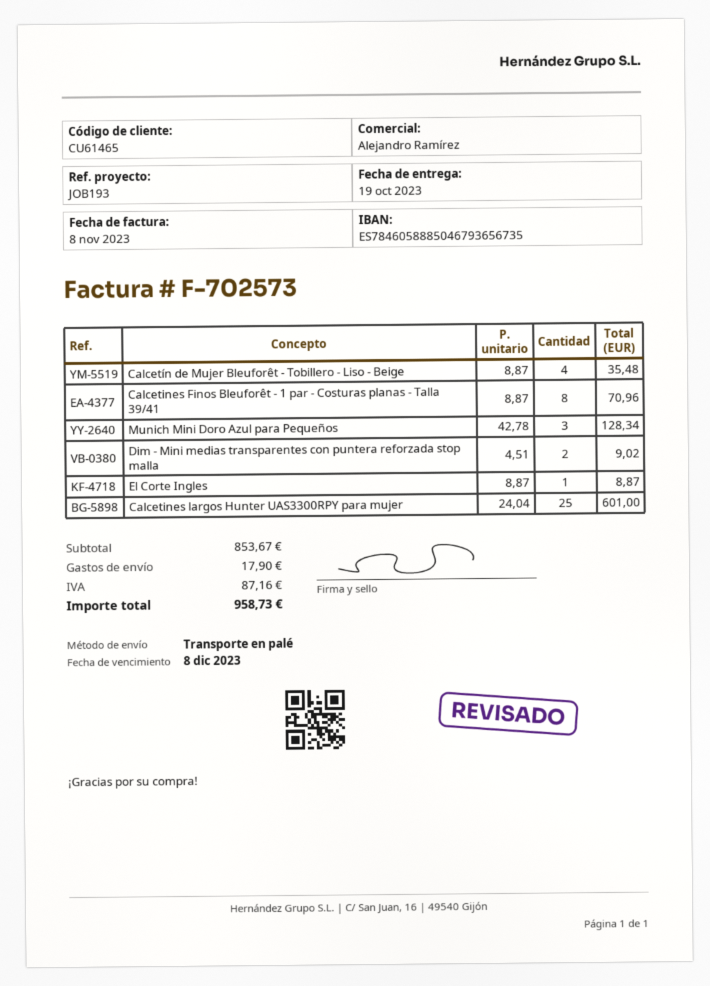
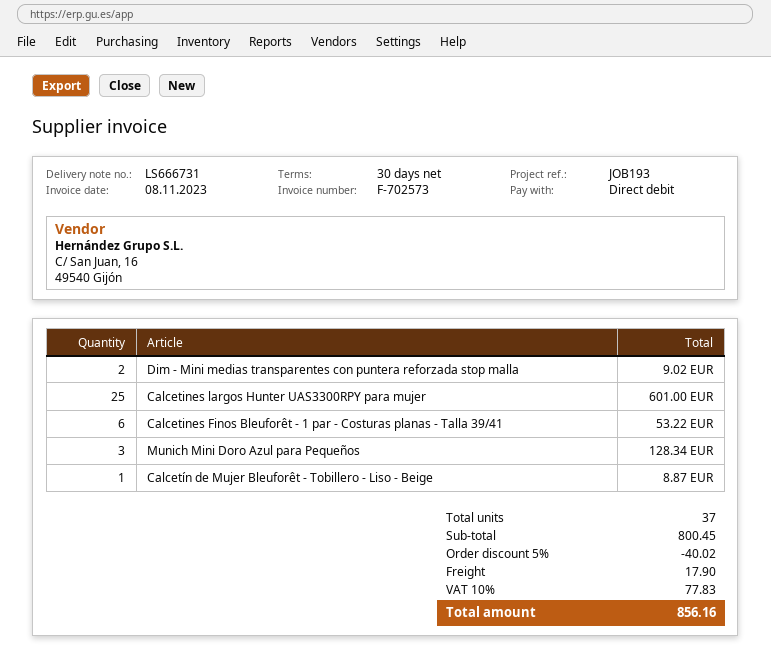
Calcetín de Mujer Bleuforêt - Tobillero - Liso - Beige: 4 for 35.48 -> 1 for 8.87
Calcetines Finos Bleuforêt - 1 par - Costuras planas - Talla 39/41: 8 for 70.96 -> 6 for 53.22
El Corte Ingles: 1 for 8.87 -> none
subtotal: 853.67 -> 800.45
discount: none -> 5% = 40.02
tax: 87.16 -> 77.83
total: 958.73 -> 856.16

